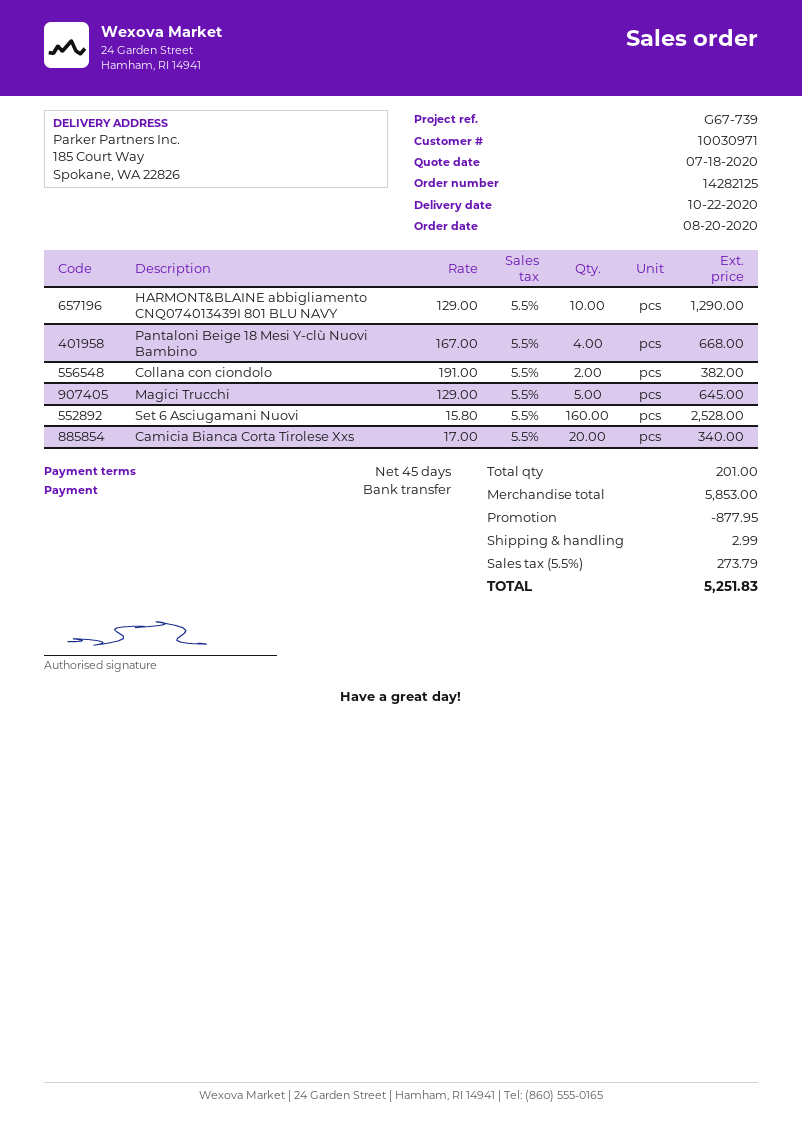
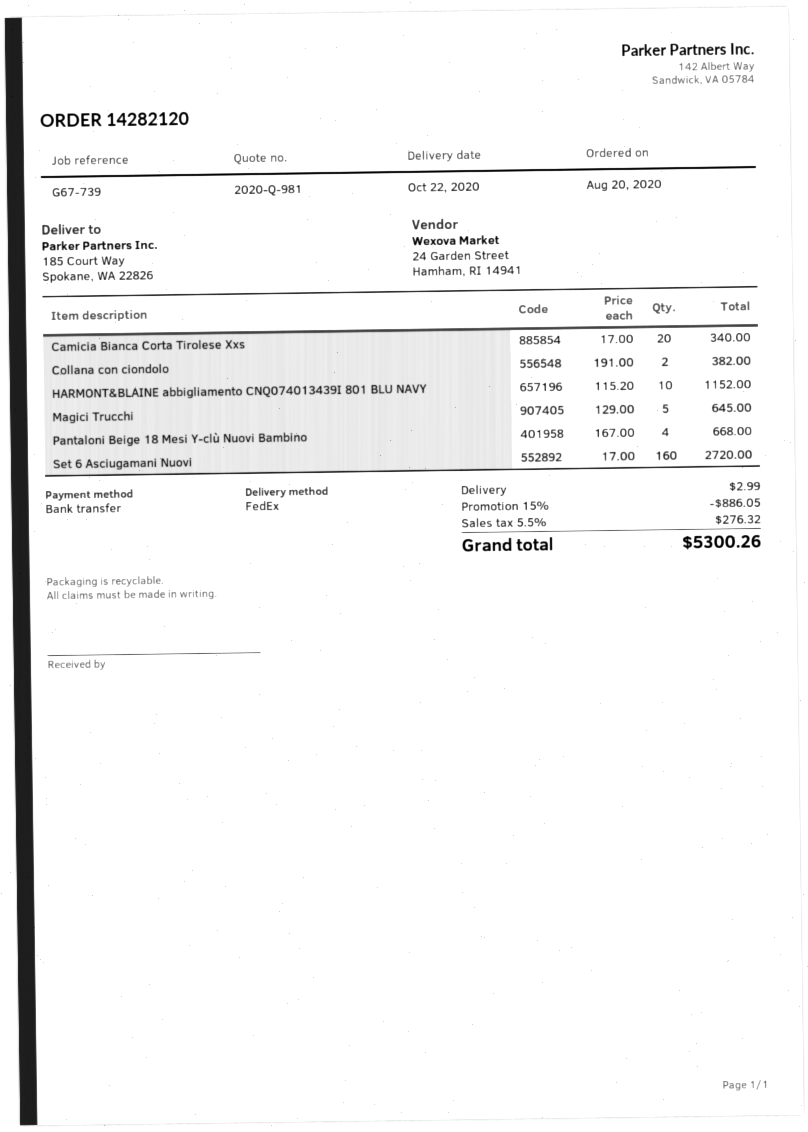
order number: 14282125 -> 14282120
HARMONT&BLAINE abbigliamento CNQ074013439I 801 BLU NAVY: 10 x 129.00 = 1290.00 -> 10 x 115.20 = 1152.00
Set 6 Asciugamani Nuovi: 160 x 15.80 = 2528.00 -> 160 x 17.00 = 2720.00
discount: 877.95 -> 886.05
tax: 5.5% = 273.79 -> 5.5% = 276.32
total: 5251.83 -> 5300.26

